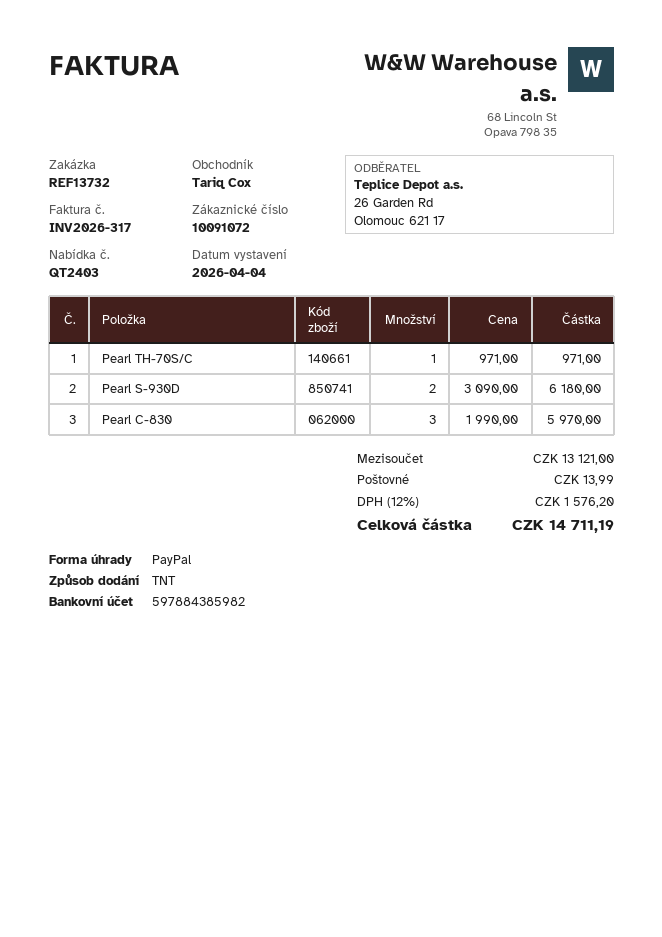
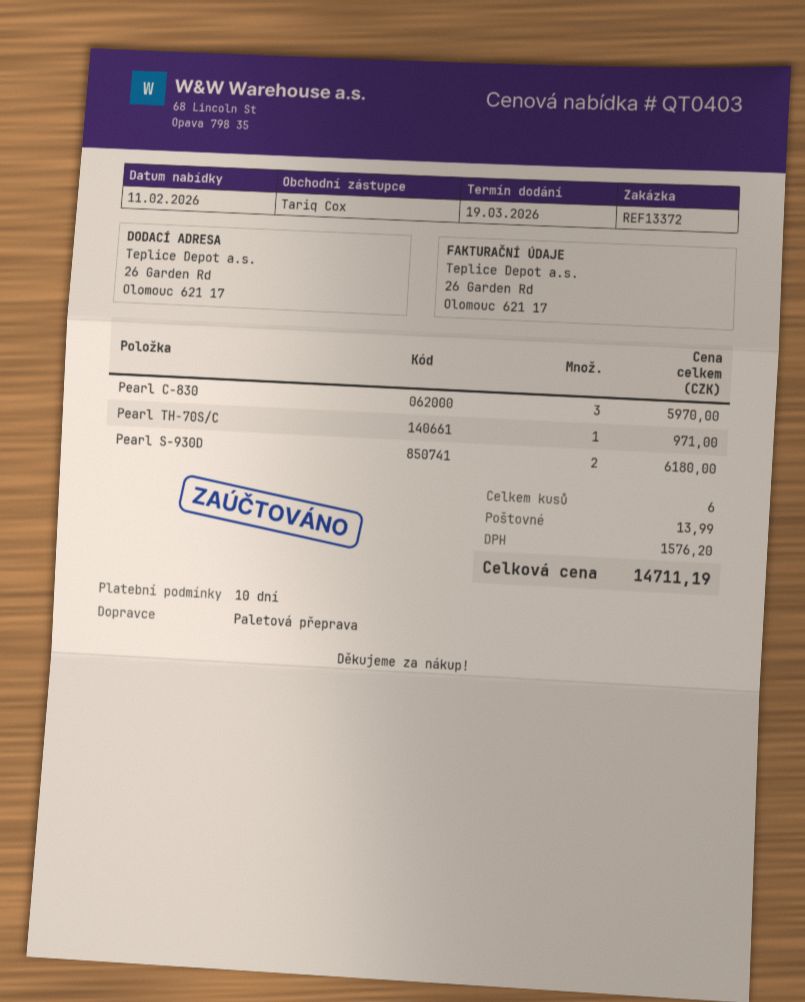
quote number: QT2403 -> QT0403
reference: REF13732 -> REF13372
shipping method: TNT -> pallet freight

